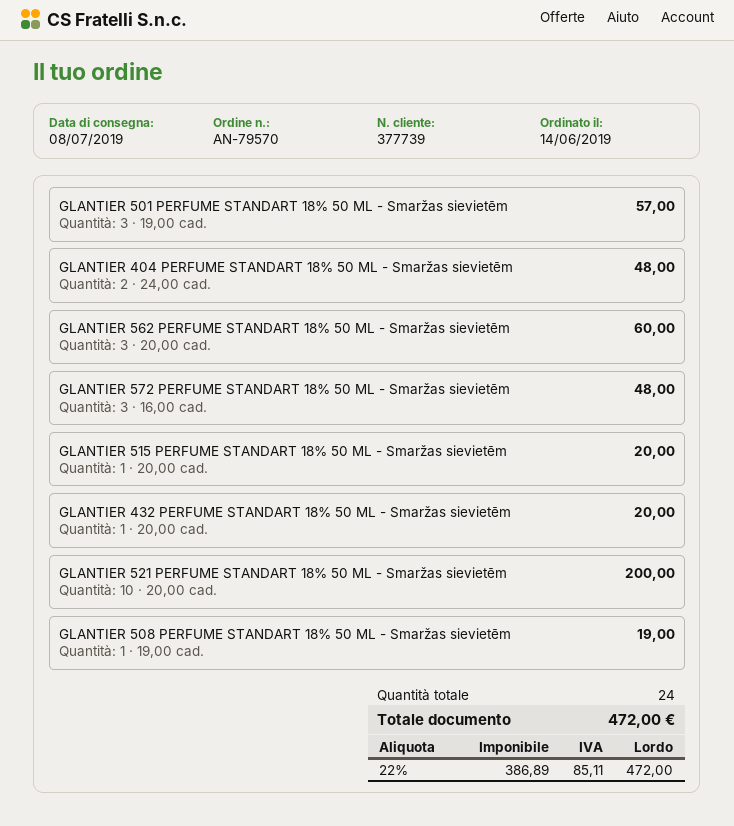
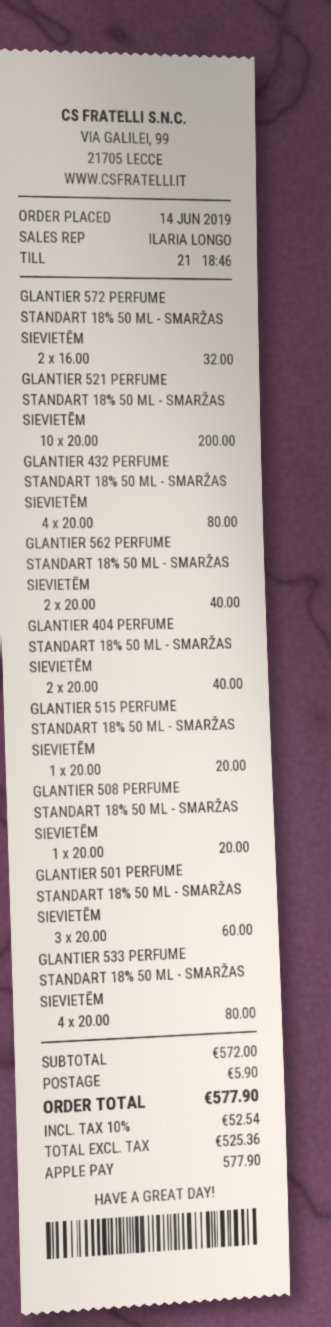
GLANTIER 501 PERFUME STANDART 18% 50 ML - Smaržas sievietēm: 3 x 19.00 = 57.00 -> 3 x 20.00 = 60.00
GLANTIER 404 PERFUME STANDART 18% 50 ML - Smaržas sievietēm: 2 x 24.00 = 48.00 -> 2 x 20.00 = 40.00
GLANTIER 562 PERFUME STANDART 18% 50 ML - Smaržas sievietēm: 3 x 20.00 = 60.00 -> 2 x 20.00 = 40.00
GLANTIER 572 PERFUME STANDART 18% 50 ML - Smaržas sievietēm: 3 x 16.00 = 48.00 -> 2 x 16.00 = 32.00
GLANTIER 432 PERFUME STANDART 18% 50 ML - Smaržas sievietēm: 1 x 20.00 = 20.00 -> 4 x 20.00 = 80.00
GLANTIER 508 PERFUME STANDART 18% 50 ML - Smaržas sievietēm: 1 x 19.00 = 19.00 -> 1 x 20.00 = 20.00
GLANTIER 533 PERFUME STANDART 18% 50 ML - SMARŽAS SIEVIETĒM: none -> 4 x 20.00 = 80.00
shipping: none -> 5.90
net: 386.89 -> 525.36
tax: 22% = 85.11 -> 10% = 52.54
total: 472.00 -> 577.90

